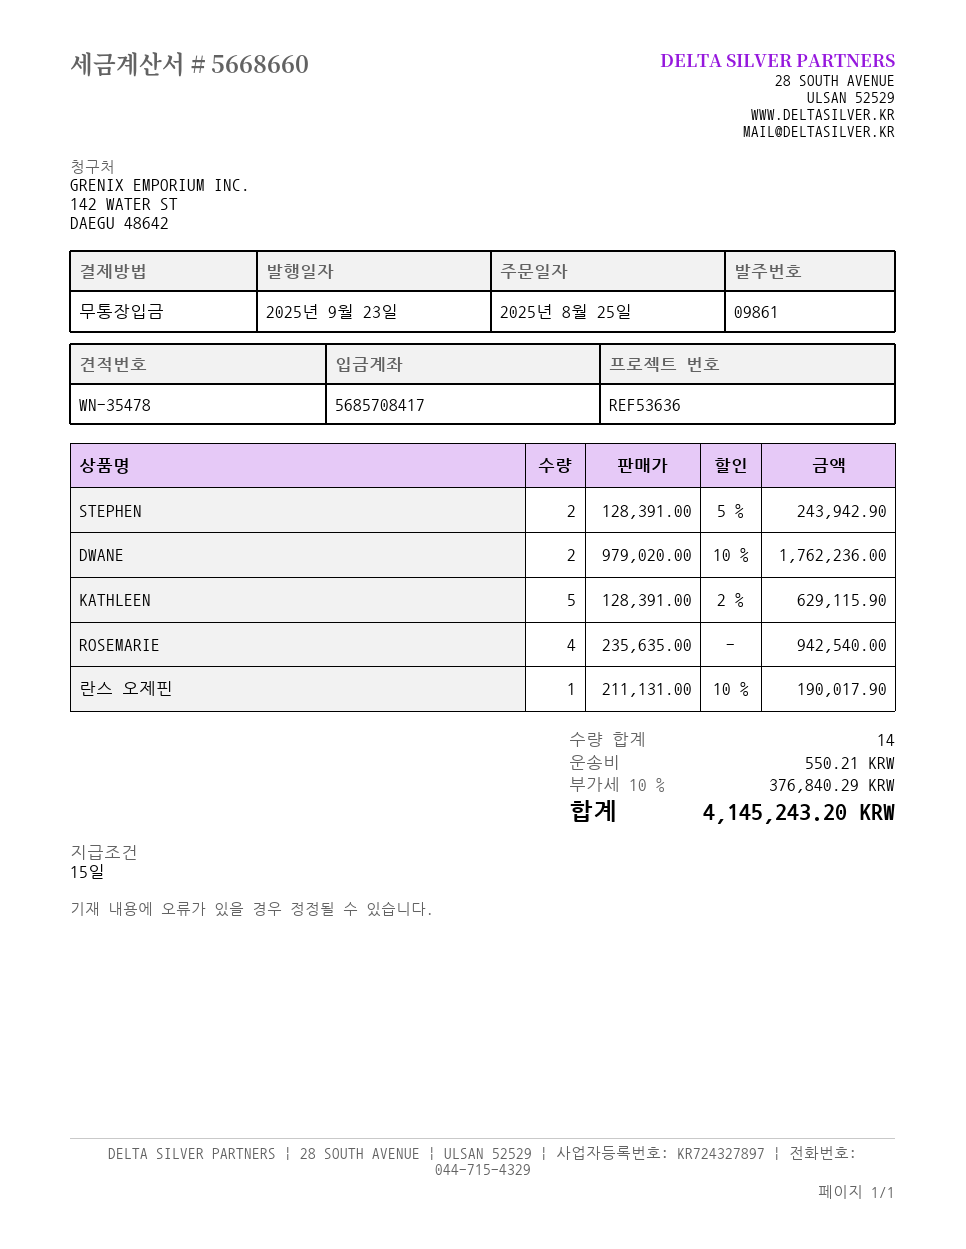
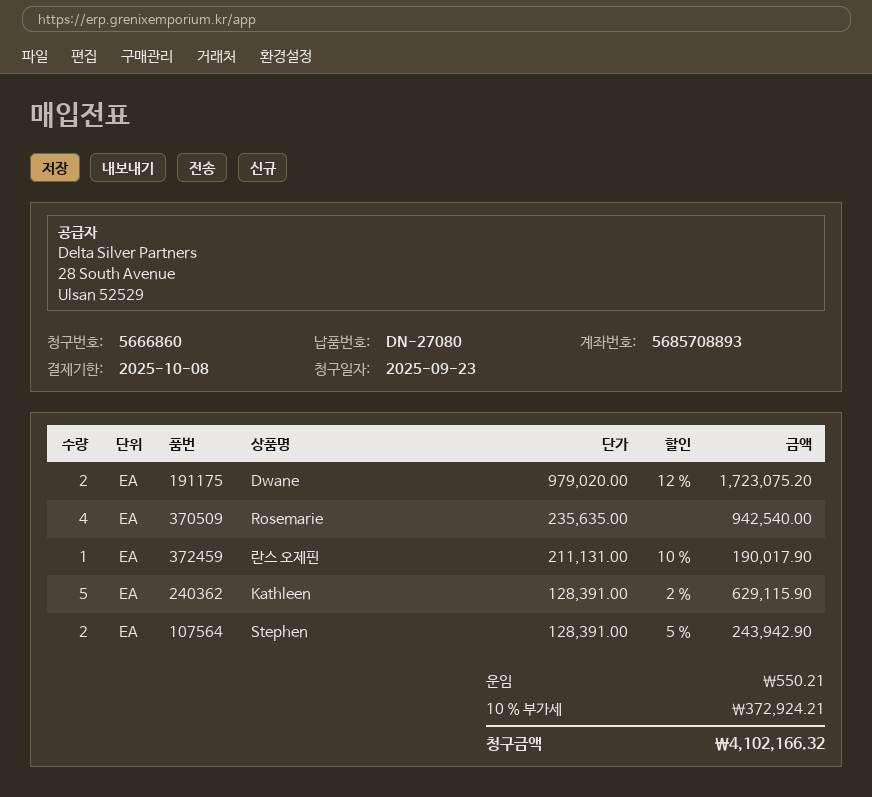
invoice number: 5668660 -> 5666860
bank account: 5685708417 -> 5685708893
DWANE: 2 x 979020.00 - 10% = 1762236.00 -> 2 x 979020.00 - 12% = 1723075.20
tax: 10% = 376840.29 -> 10% = 372924.21
total: 4145243.20 -> 4102166.32

